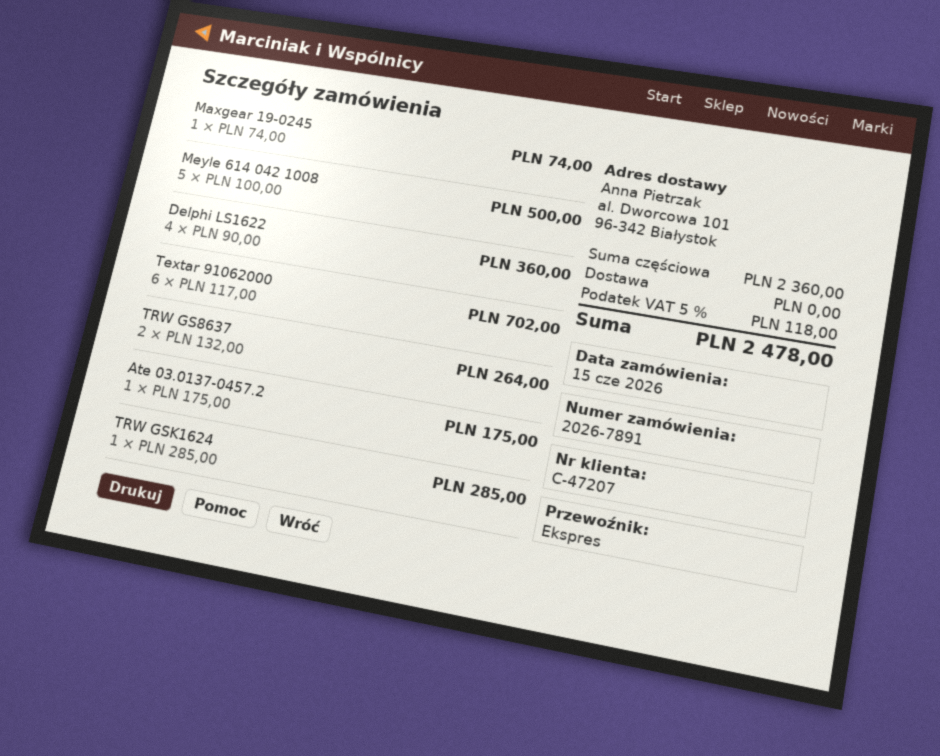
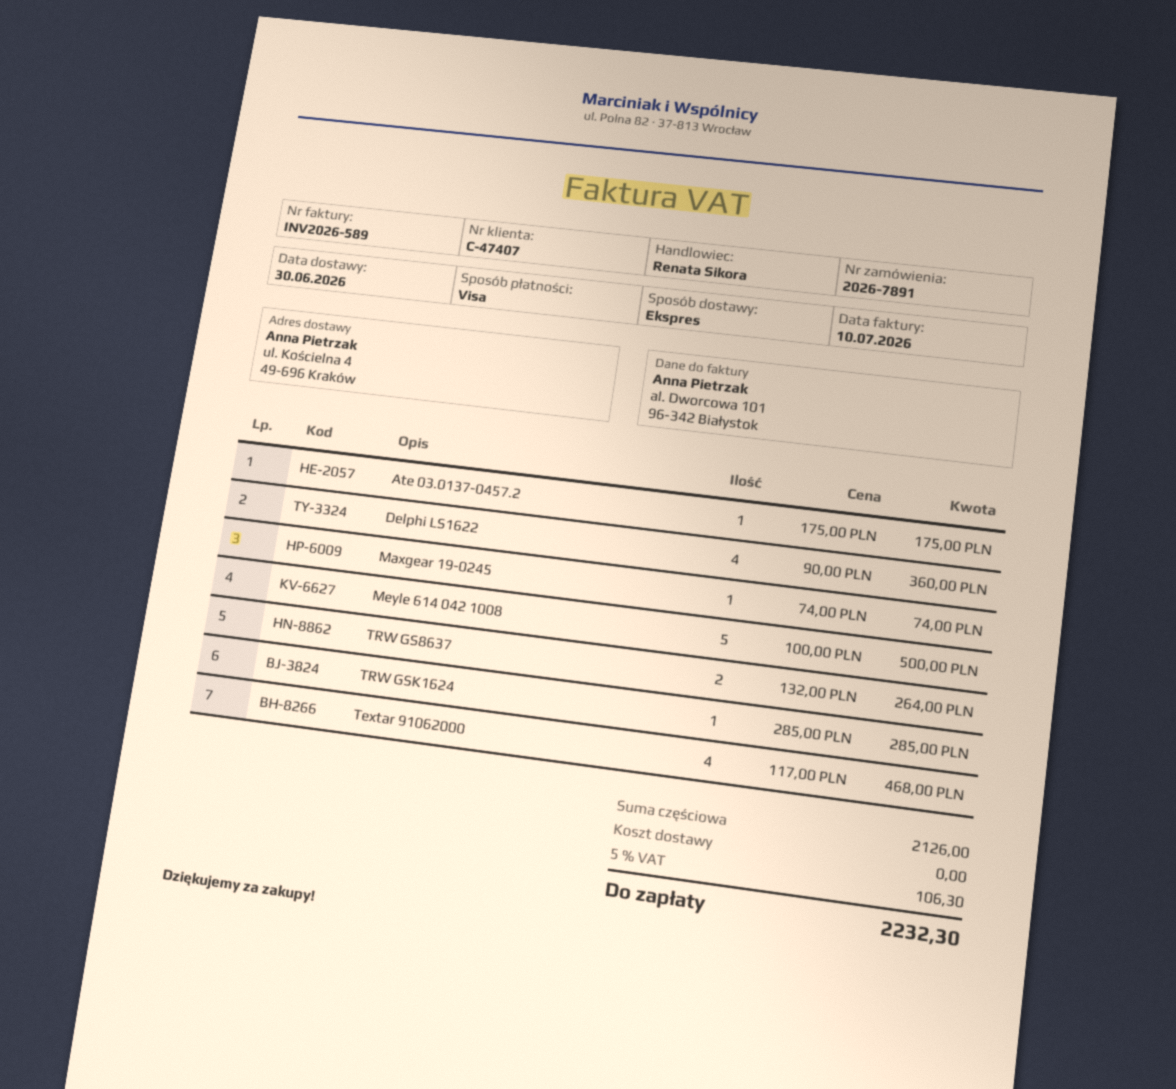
customer number: C-47207 -> C-47407
ship to: al. Dworcowa 101, 96-342 Białystok -> ul. Kościelna 4, 49-696 Kraków
Textar 91062000: 6 x 117.00 = 702.00 -> 4 x 117.00 = 468.00
subtotal: 2360.00 -> 2126.00
tax: 5% = 118.00 -> 5% = 106.30
total: 2478.00 -> 2232.30

